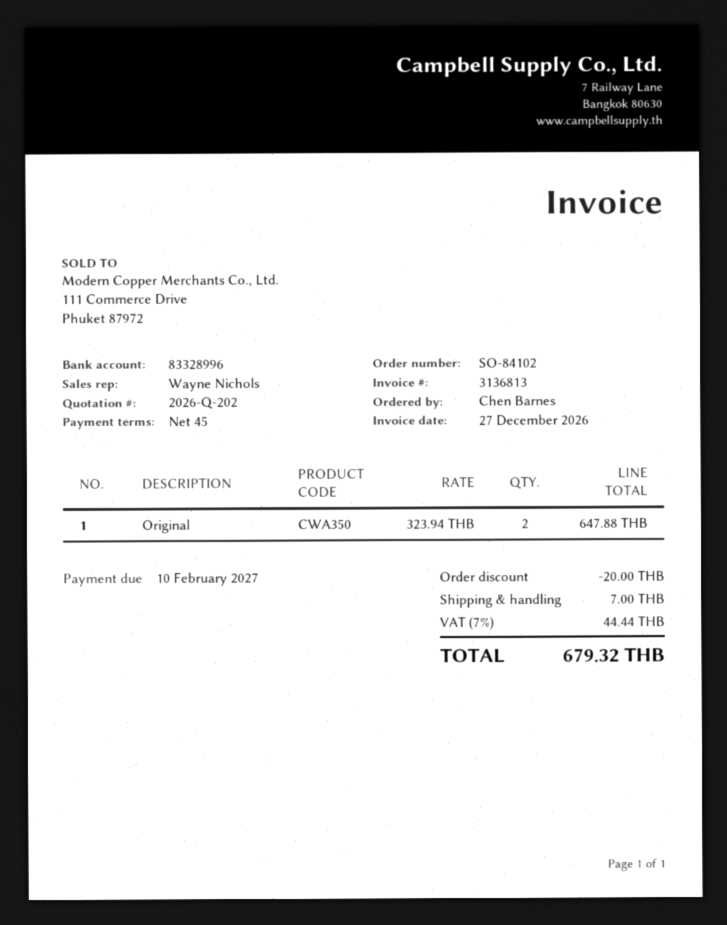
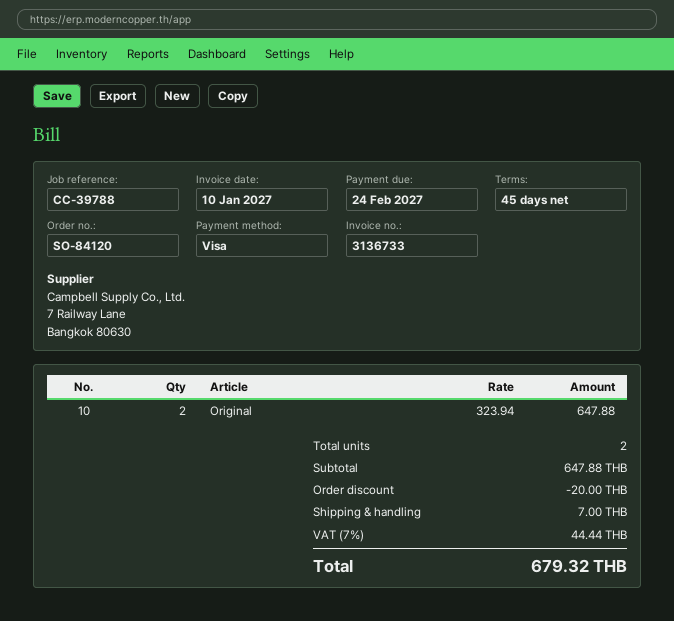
order number: SO-84102 -> SO-84120
invoice number: 3136813 -> 3136733
invoice date: 2026-12-27 -> 2027-01-10
due date: 2027-02-10 -> 2027-02-24

